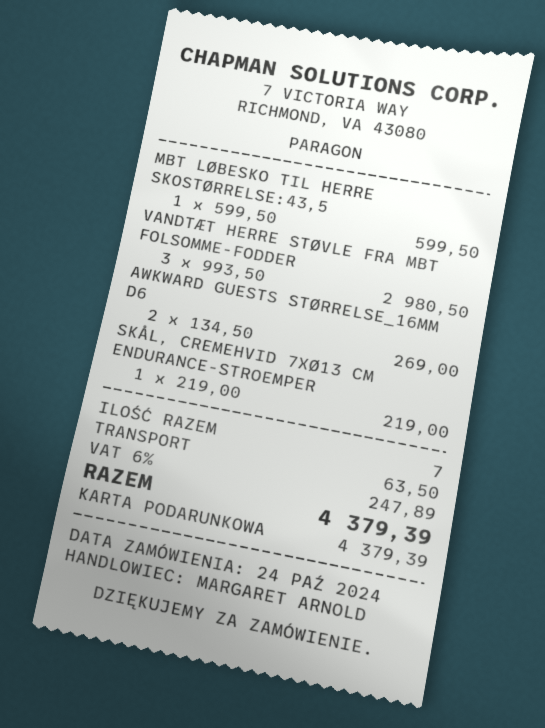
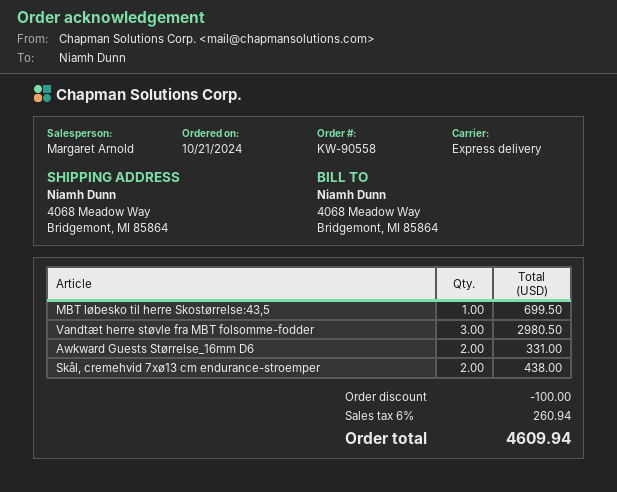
order date: 2024-10-24 -> 2024-10-21
MBT LØBESKO TIL HERRE SKOSTØRRELSE:43,5: 1 for 599.50 -> 1 for 699.50
AWKWARD GUESTS STØRRELSE_16MM D6: 2 for 269.00 -> 2 for 331.00
SKÅL, CREMEHVID 7XØ13 CM ENDURANCE-STROEMPER: 1 for 219.00 -> 2 for 438.00
discount: none -> 100.00
shipping: 63.50 -> none
tax: 6% = 247.89 -> 6% = 260.94
total: 4379.39 -> 4609.94

